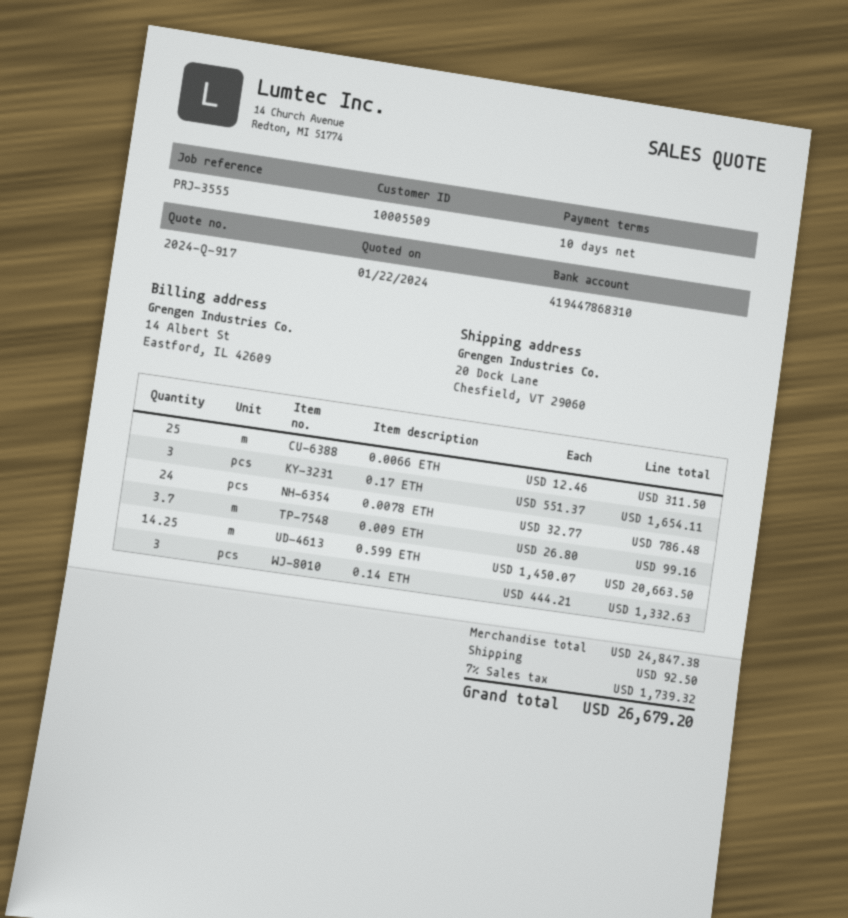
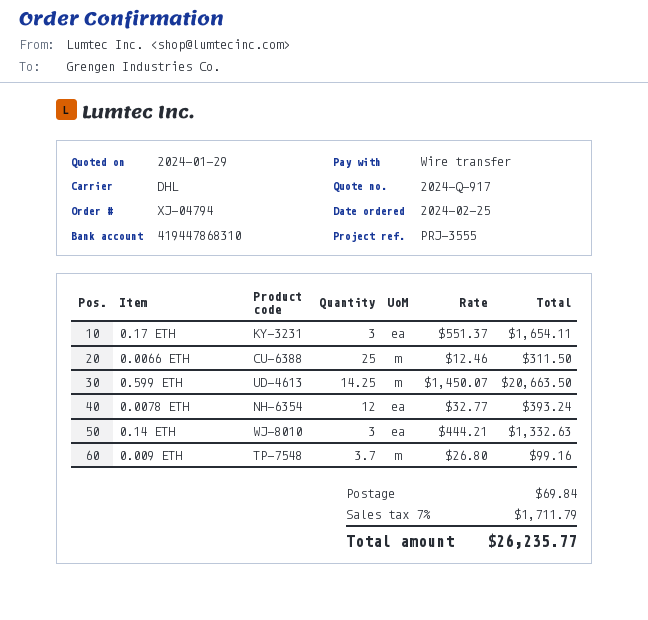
quote date: 2024-01-22 -> 2024-01-29
0.0078 ETH: 24 x 32.77 = 786.48 -> 12 x 32.77 = 393.24
shipping: 92.50 -> 69.84
tax: 7% = 1739.32 -> 7% = 1711.79
total: 26679.20 -> 26235.77

